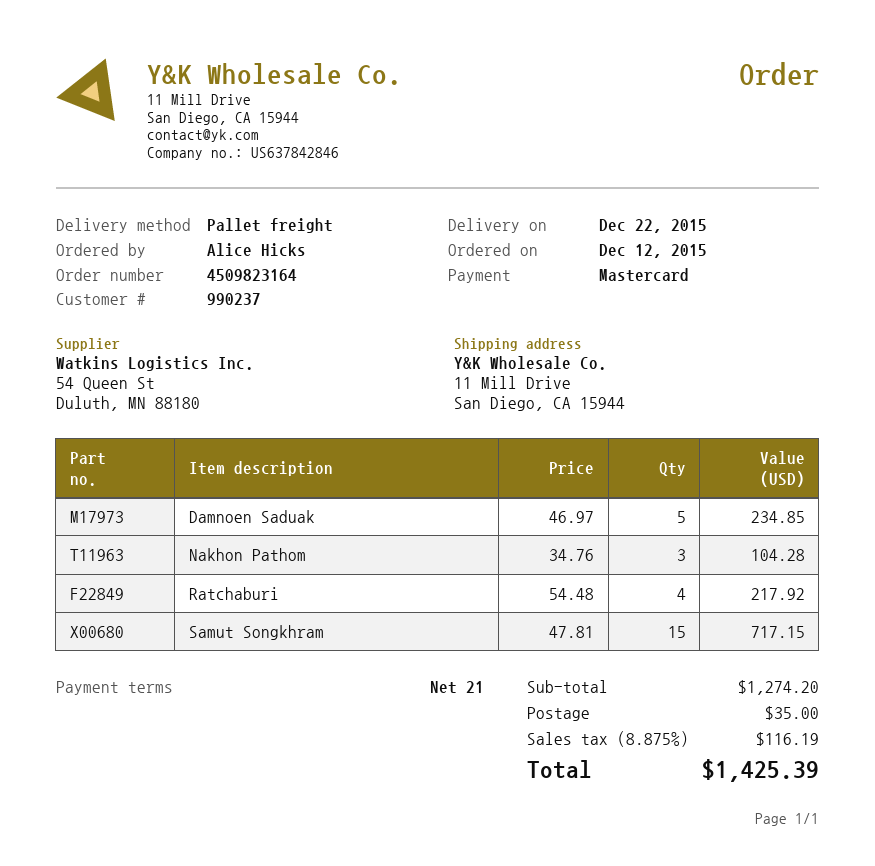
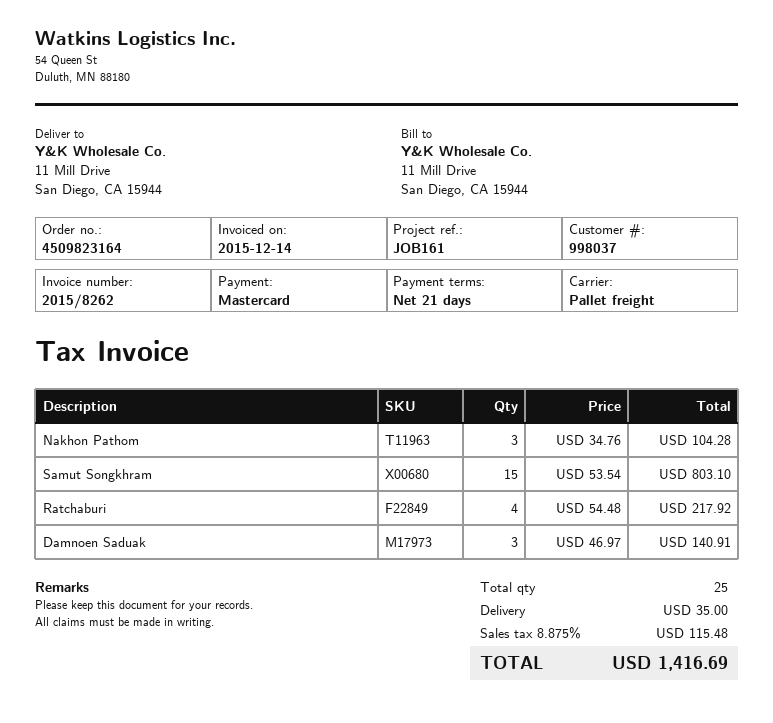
customer number: 990237 -> 998037
Damnoen Saduak: 5 x 46.97 = 234.85 -> 3 x 46.97 = 140.91
Samut Songkhram: 15 x 47.81 = 717.15 -> 15 x 53.54 = 803.10
tax: 8.875% = 116.19 -> 8.875% = 115.48
total: 1425.39 -> 1416.69

